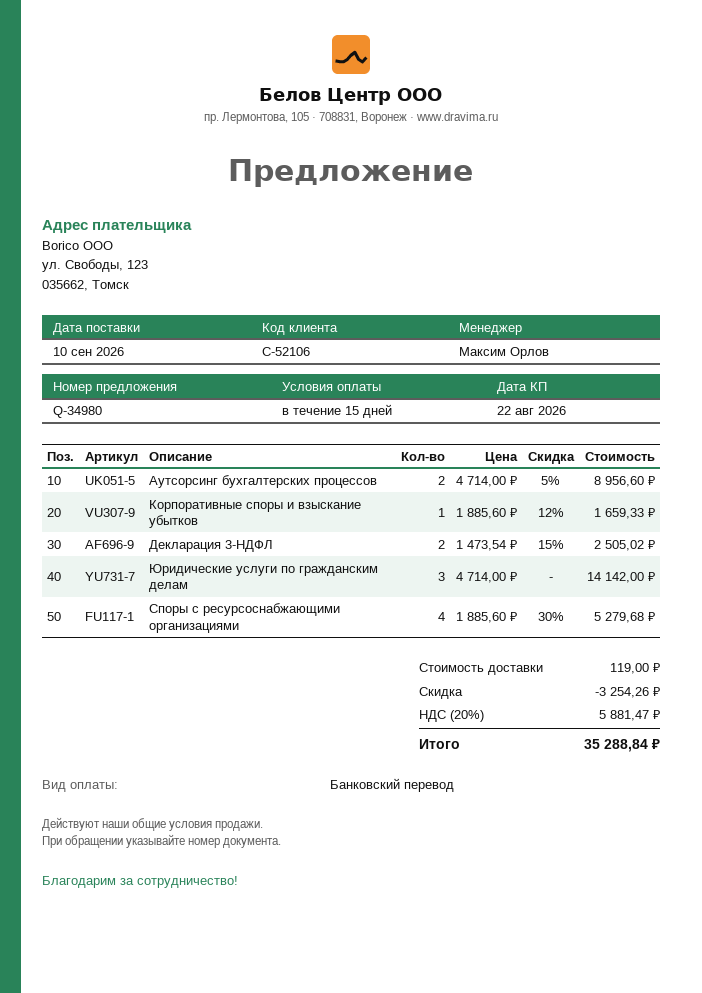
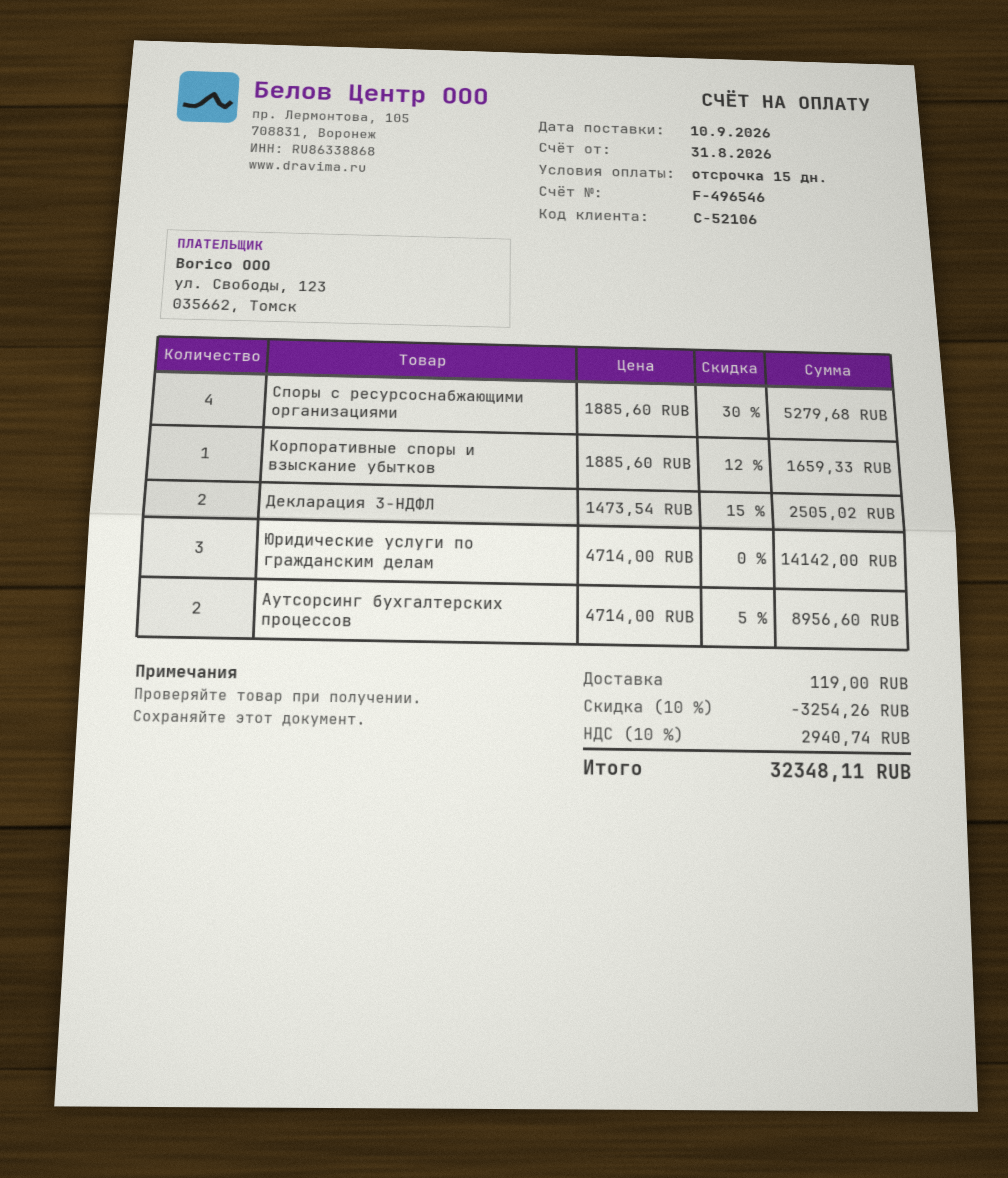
tax: 20% = 5881.47 -> 10% = 2940.74
total: 35288.84 -> 32348.11

